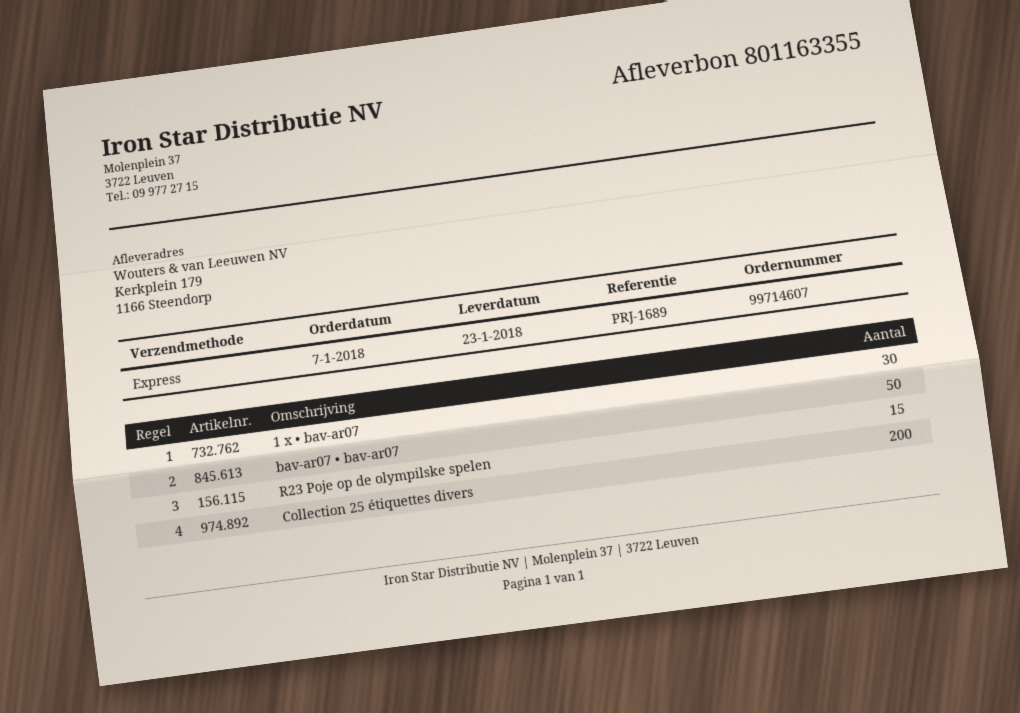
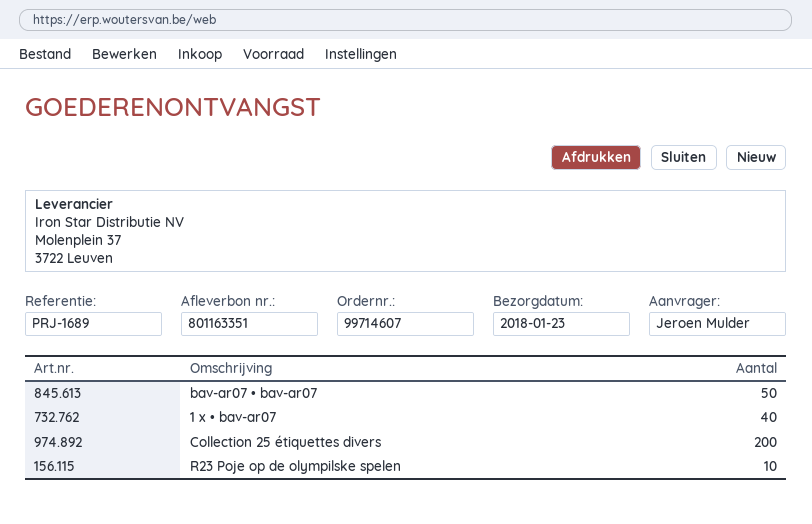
delivery note number: 801163355 -> 801163351
1 x • bav-ar07: 30 -> 40
R23 Poje op de olympilske spelen: 15 -> 10

